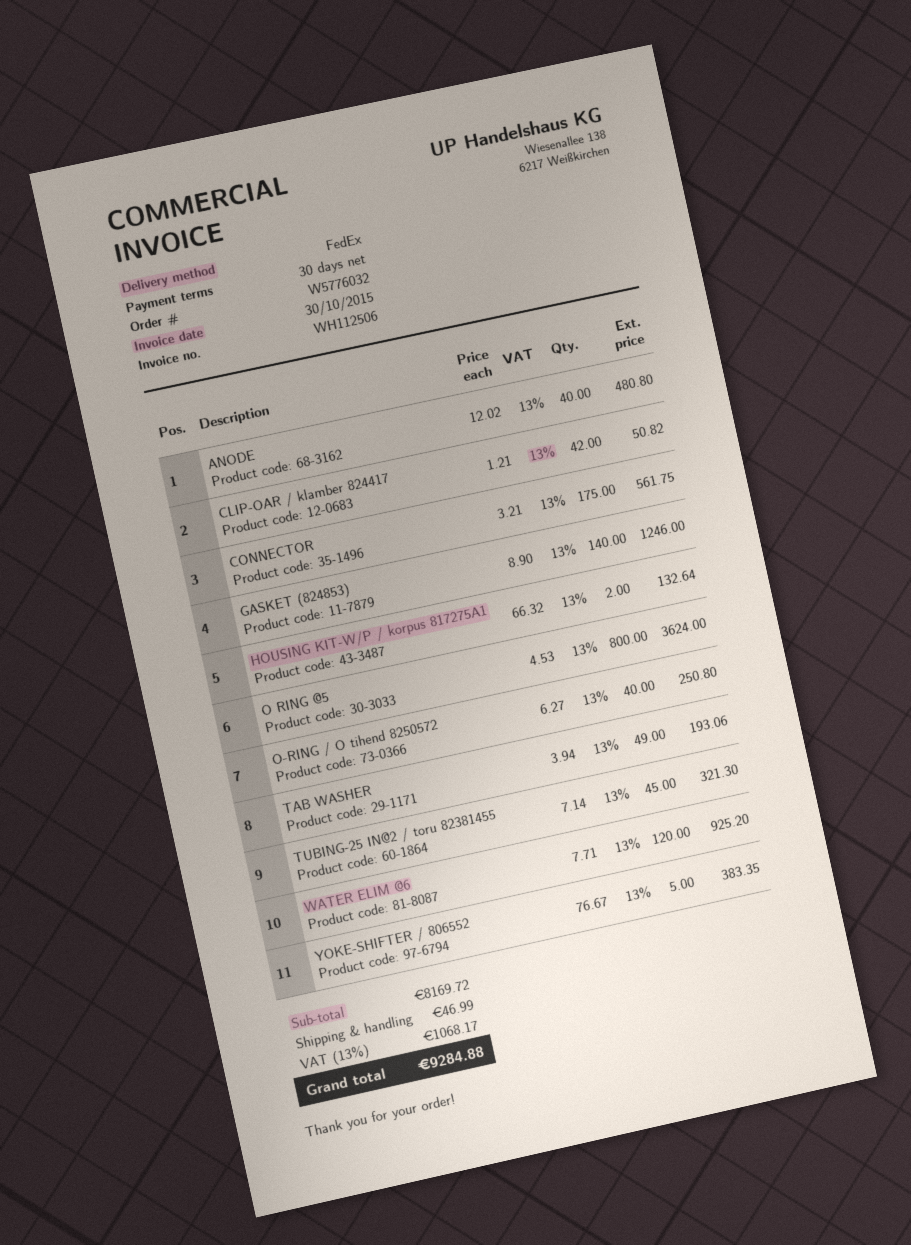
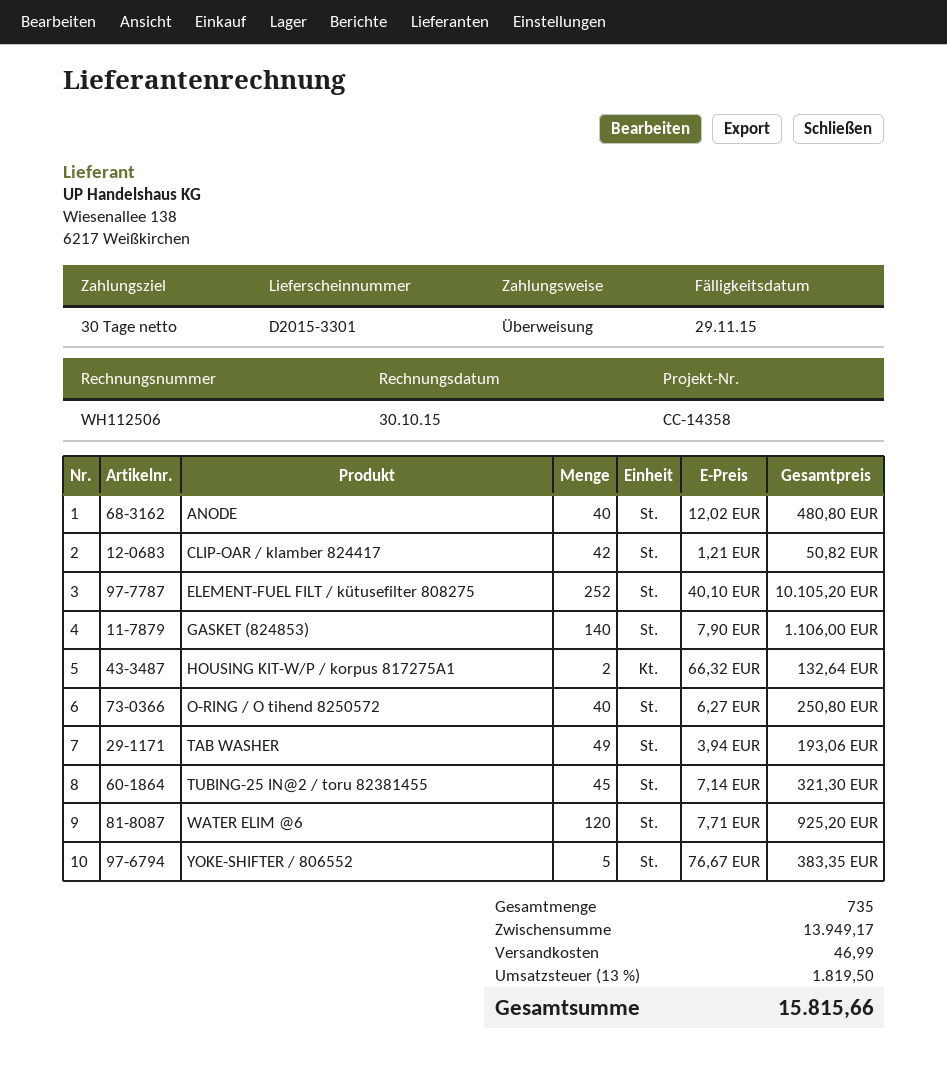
CONNECTOR: 175 x 3.21 = 561.75 -> none
GASKET (824853): 140 x 8.90 = 1246.00 -> 140 x 7.90 = 1106.00
O RING @5: 800 x 4.53 = 3624.00 -> none
ELEMENT-FUEL FILT / kütusefilter 808275: none -> 252 x 40.10 = 10105.20
subtotal: 8169.72 -> 13949.17
tax: 13% = 1068.17 -> 13% = 1819.50
total: 9284.88 -> 15815.66

